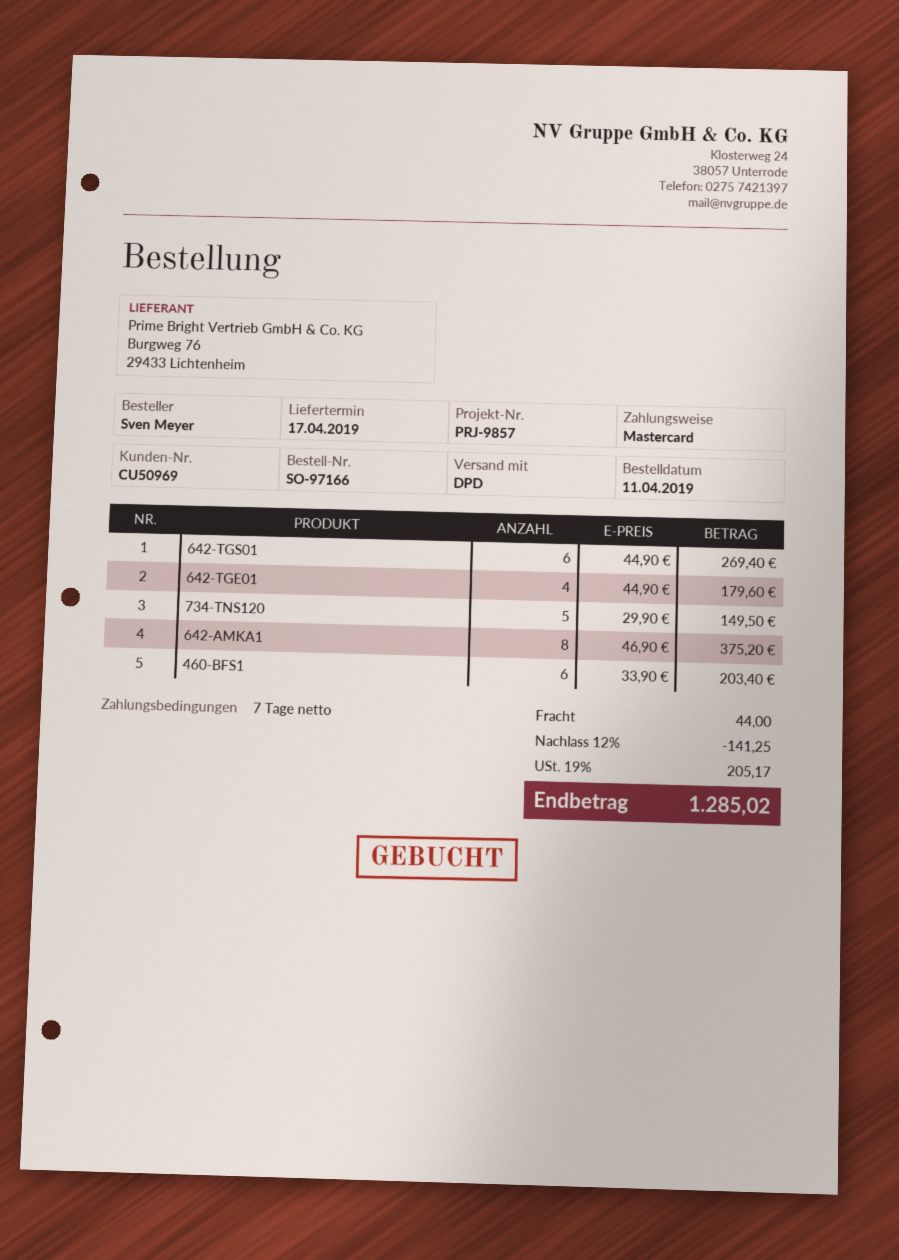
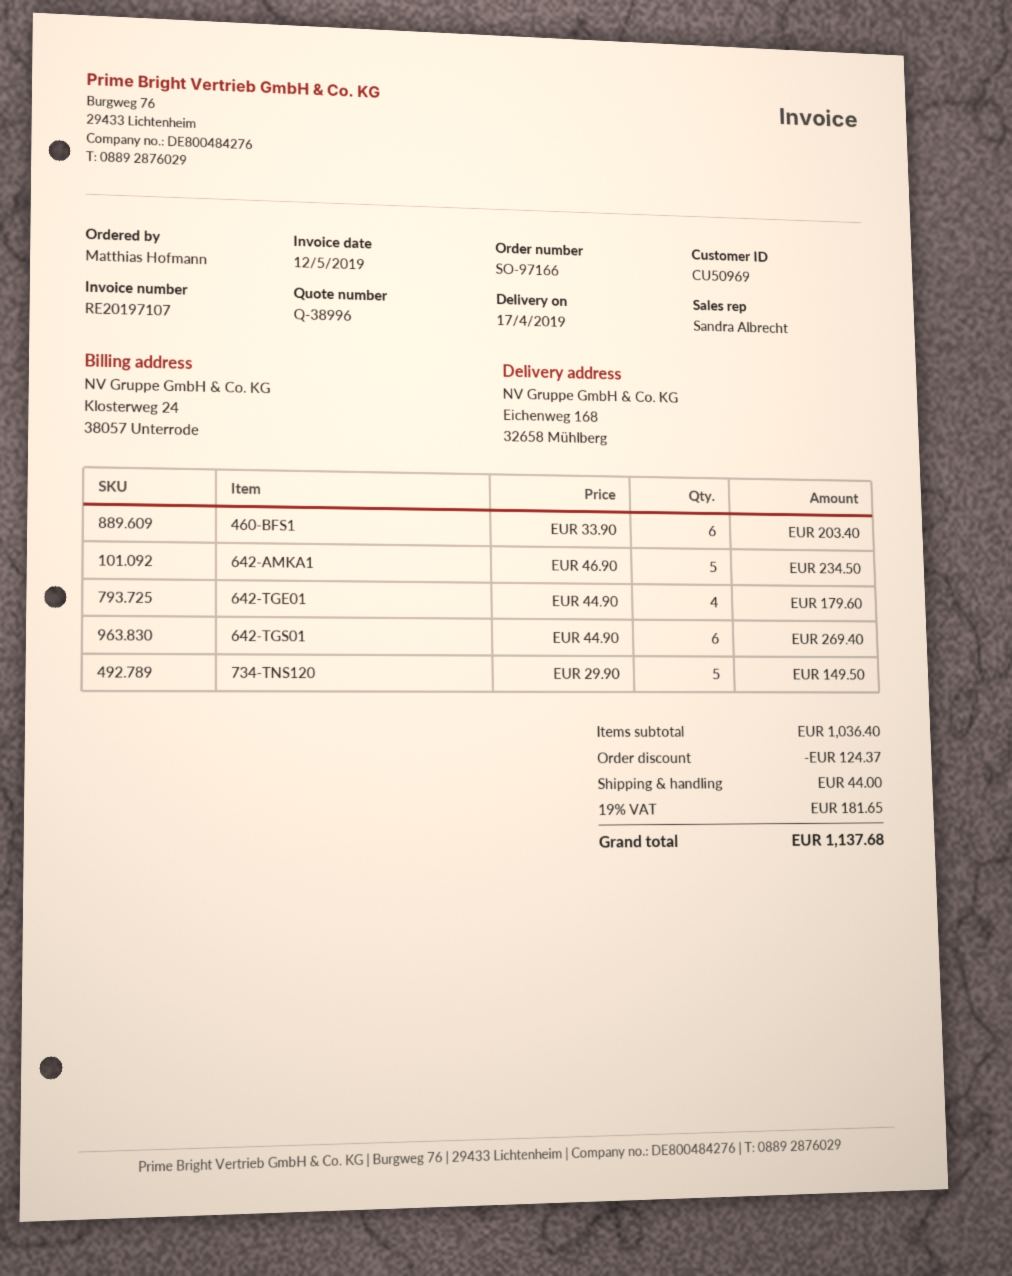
ordered by: Sven Meyer -> Matthias Hofmann
642-AMKA1: 8 x 46.90 = 375.20 -> 5 x 46.90 = 234.50
discount: 141.25 -> 124.37
tax: 19% = 205.17 -> 19% = 181.65
total: 1285.02 -> 1137.68

